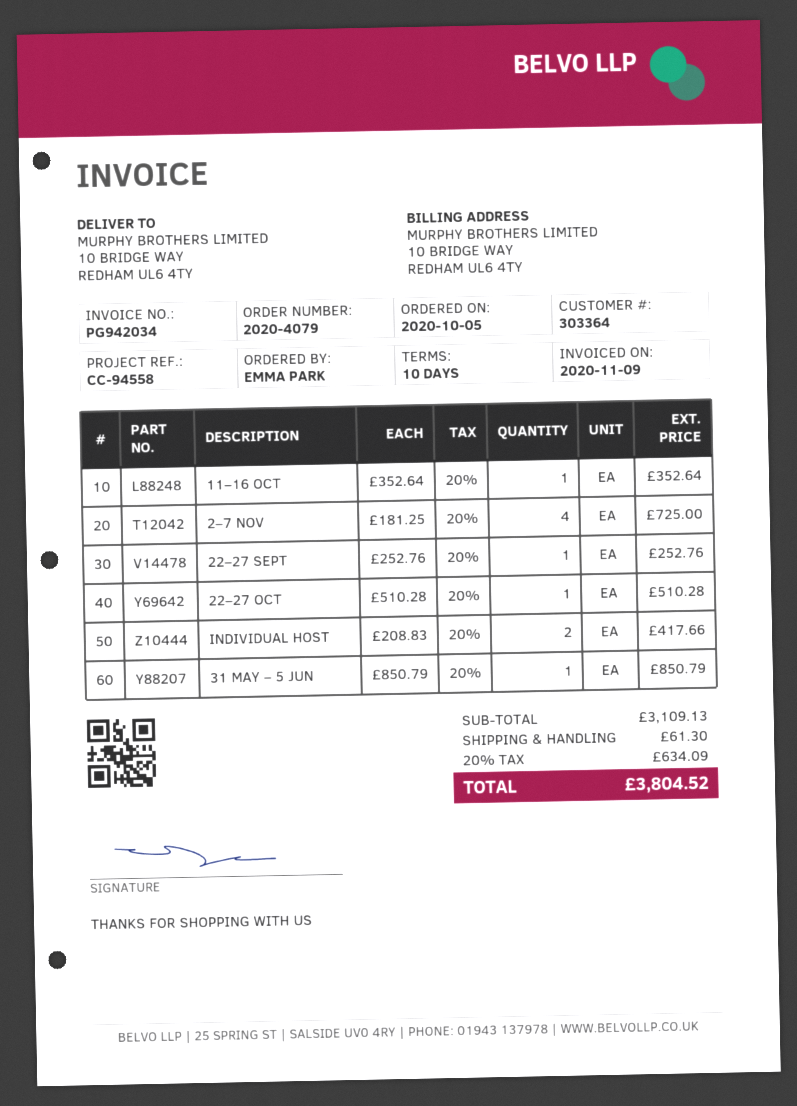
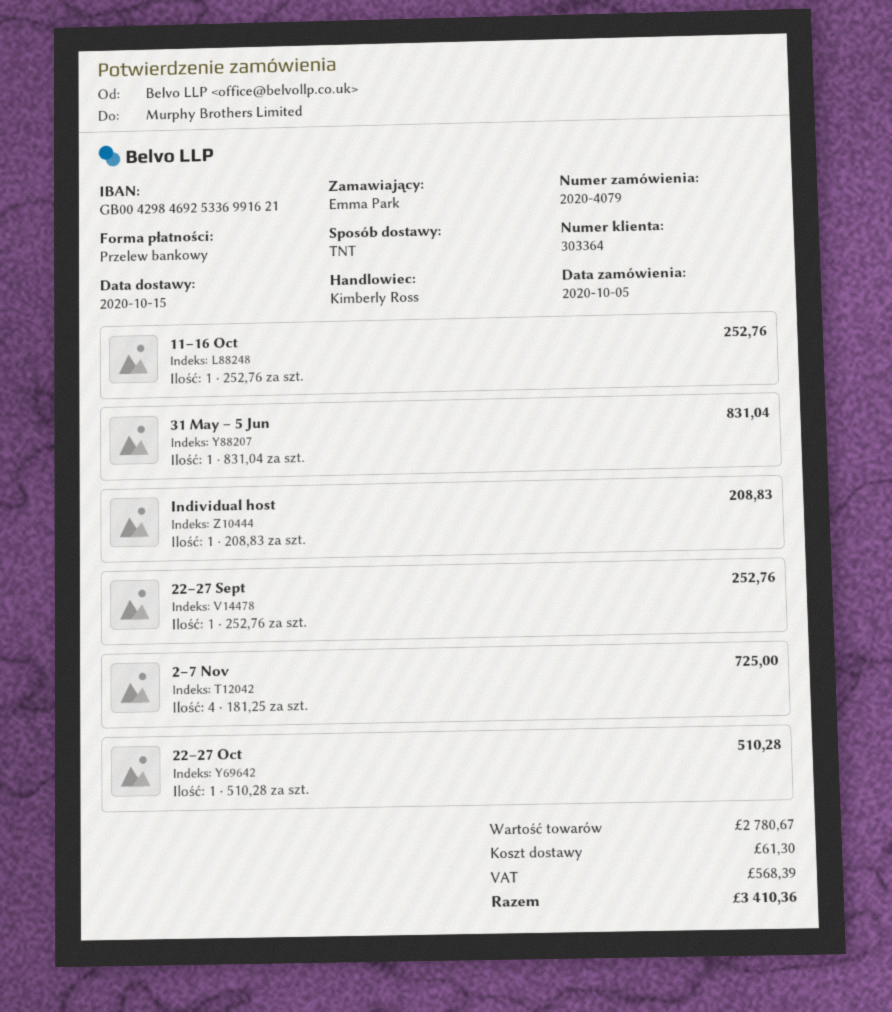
11–16 OCT: 1 x 352.64 = 352.64 -> 1 x 252.76 = 252.76
INDIVIDUAL HOST: 2 x 208.83 = 417.66 -> 1 x 208.83 = 208.83
31 MAY – 5 JUN: 1 x 850.79 = 850.79 -> 1 x 831.04 = 831.04
subtotal: 3109.13 -> 2780.67
tax: 634.09 -> 568.39
total: 3804.52 -> 3410.36

